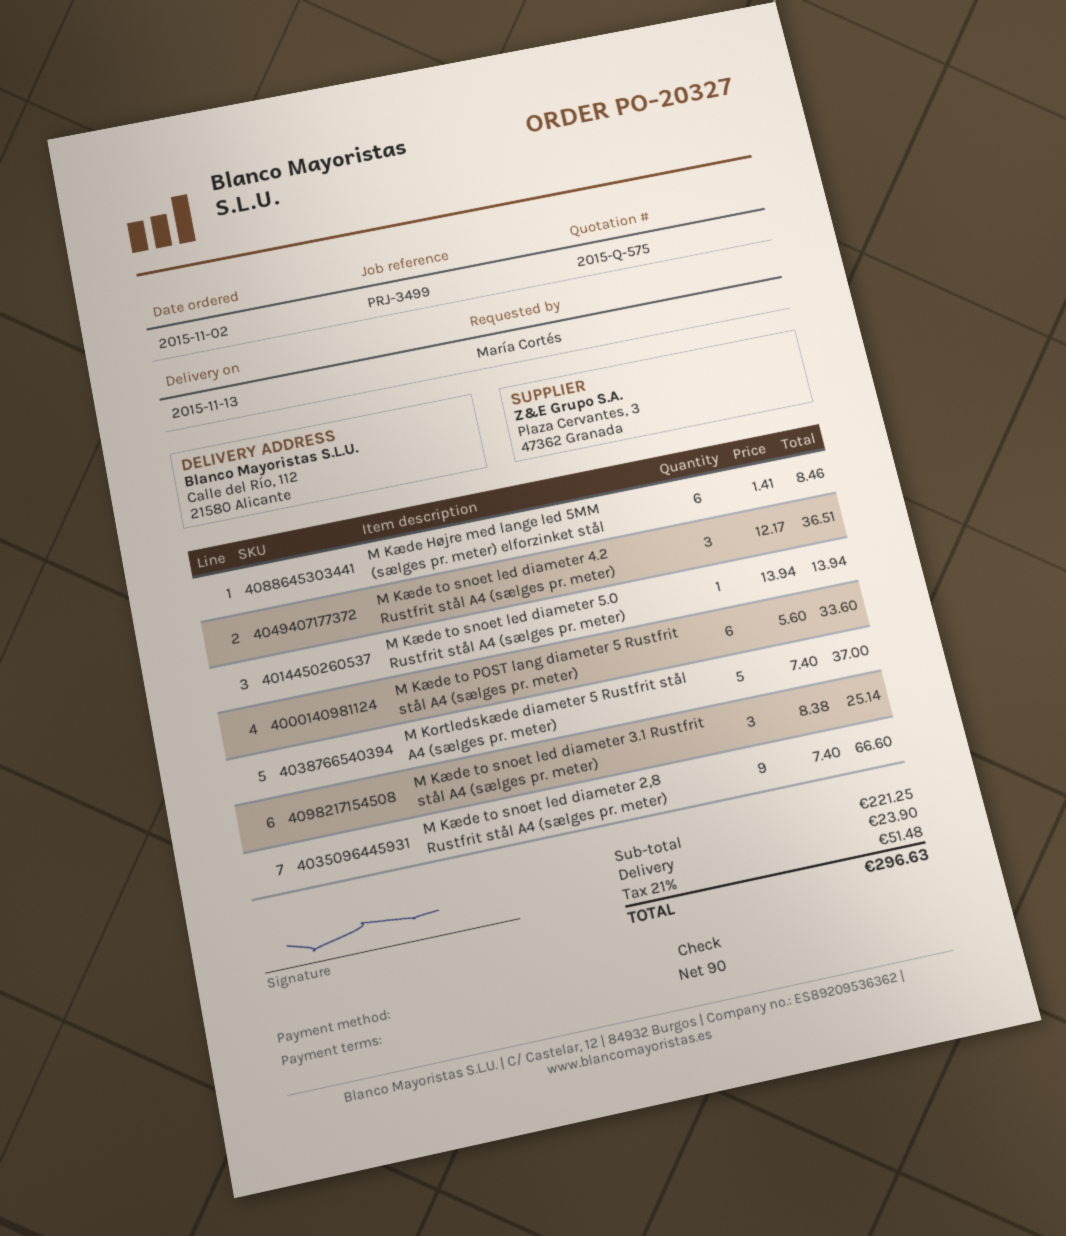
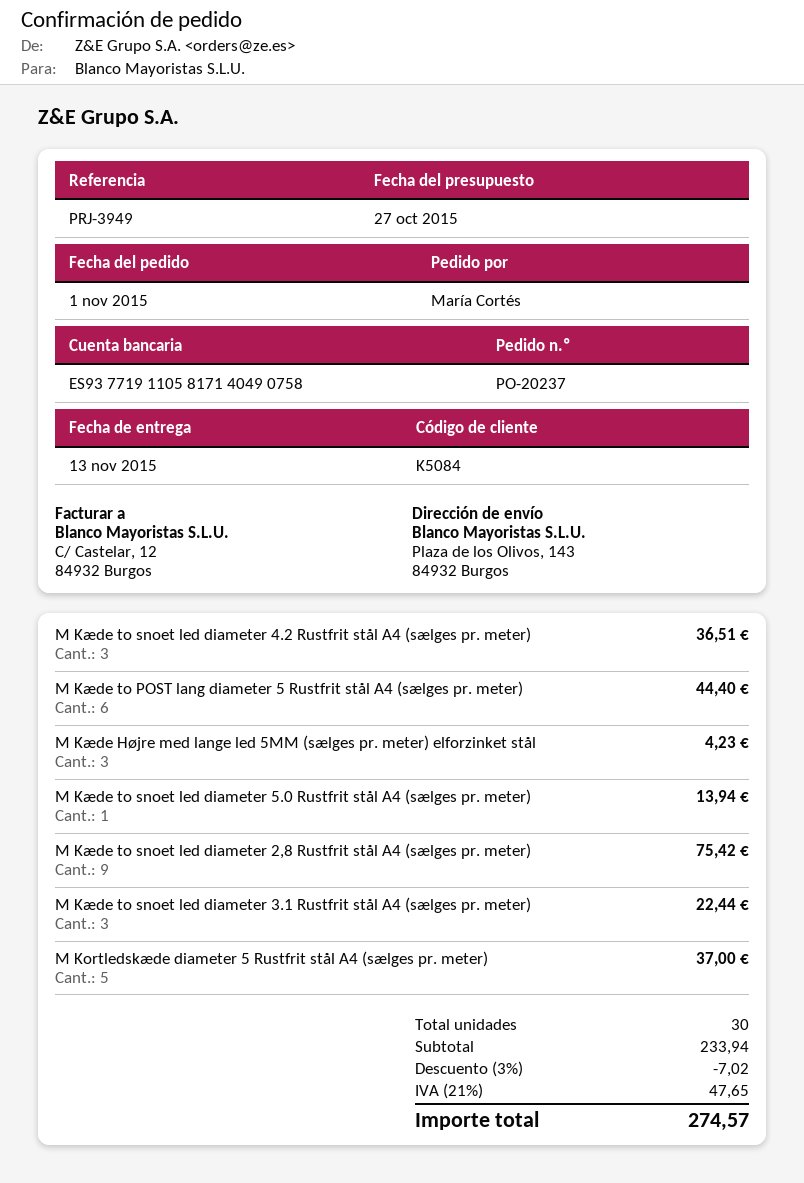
order number: PO-20327 -> PO-20237
order date: 2015-11-02 -> 2015-11-01
reference: PRJ-3499 -> PRJ-3949
ship to: Calle del Río, 112, 21580 Alicante -> Plaza de los Olivos, 143, 84932 Burgos
M Kæde Højre med lange led 5MM (sælges pr. meter) elforzinket stål: 6 for 8.46 -> 3 for 4.23
M Kæde to POST lang diameter 5 Rustfrit stål A4 (sælges pr. meter): 6 for 33.60 -> 6 for 44.40
M Kæde to snoet led diameter 3.1 Rustfrit stål A4 (sælges pr. meter): 3 for 25.14 -> 3 for 22.44
M Kæde to snoet led diameter 2,8 Rustfrit stål A4 (sælges pr. meter): 9 for 66.60 -> 9 for 75.42
subtotal: 221.25 -> 233.94
discount: none -> 3% = 7.02
shipping: 23.90 -> none
tax: 21% = 51.48 -> 21% = 47.65
total: 296.63 -> 274.57

